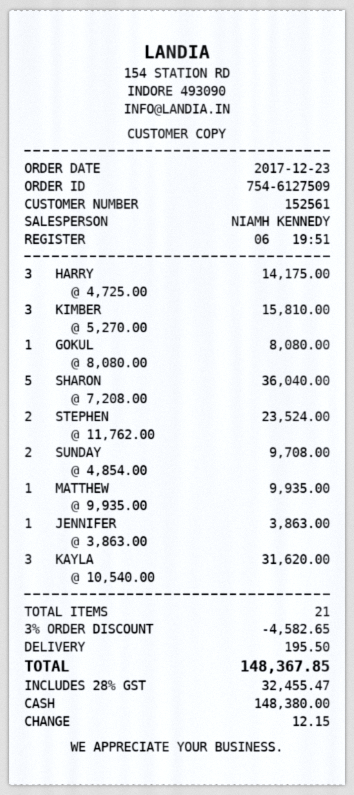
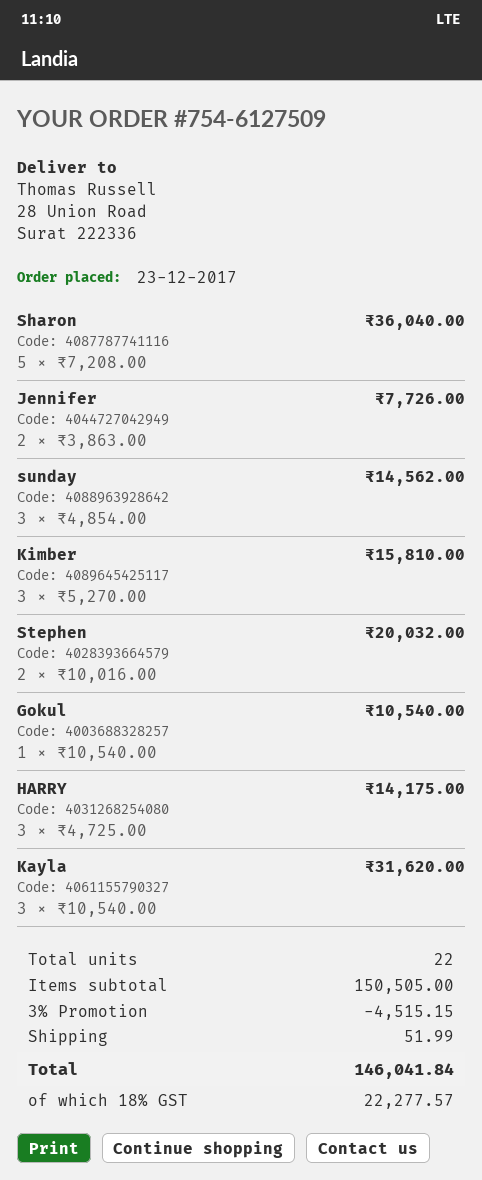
GOKUL: 1 x 8080.00 = 8080.00 -> 1 x 10540.00 = 10540.00
STEPHEN: 2 x 11762.00 = 23524.00 -> 2 x 10016.00 = 20032.00
SUNDAY: 2 x 4854.00 = 9708.00 -> 3 x 4854.00 = 14562.00
MATTHEW: 1 x 9935.00 = 9935.00 -> none
JENNIFER: 1 x 3863.00 = 3863.00 -> 2 x 3863.00 = 7726.00
total quantity: 21 -> 22
discount: 3% = 4582.65 -> 3% = 4515.15
shipping: 195.50 -> 51.99
tax: 28% = 32455.47 -> 18% = 22277.57
total: 148367.85 -> 146041.84

